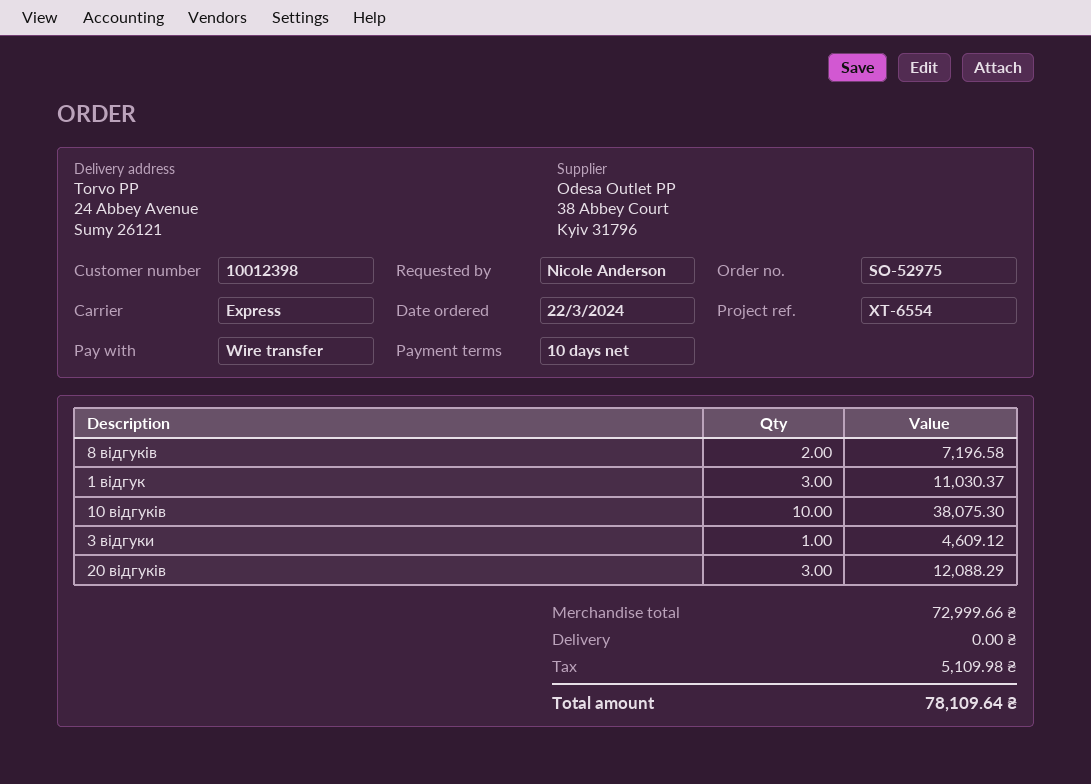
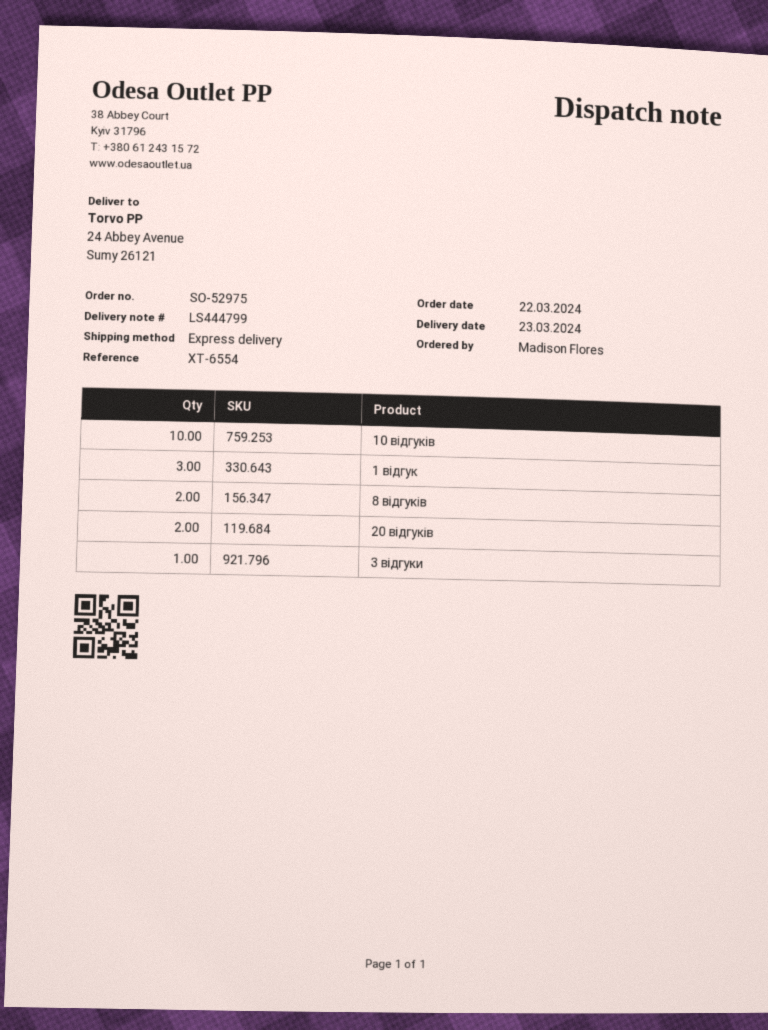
ordered by: Nicole Anderson -> Madison Flores
20 відгуків: 3 -> 2

